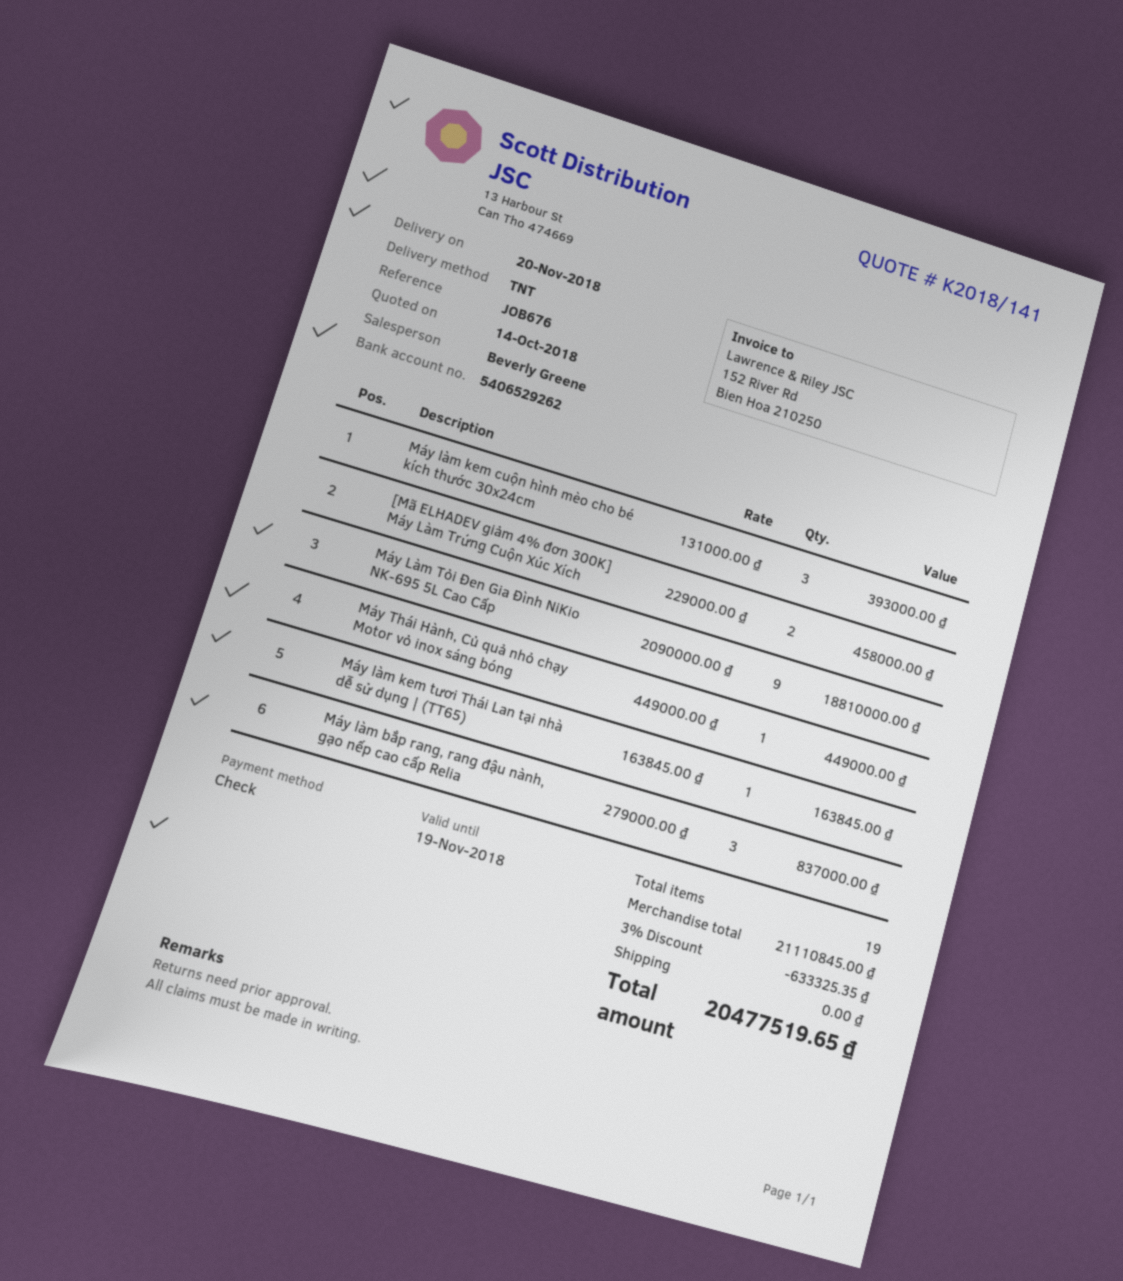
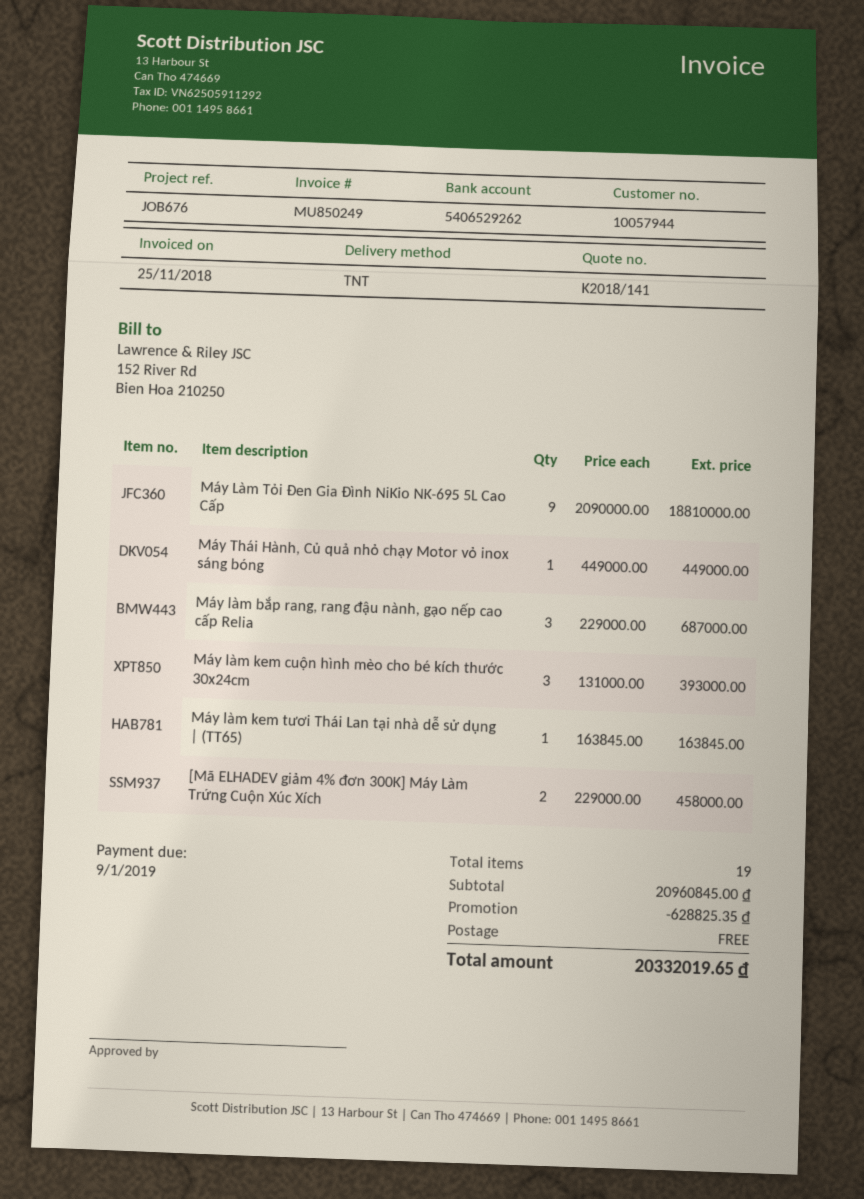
Máy làm bắp rang, rang đậu nành, gạo nếp cao cấp Relia: 3 x 279000.00 = 837000.00 -> 3 x 229000.00 = 687000.00
subtotal: 21110845.00 -> 20960845.00
discount: 633325.35 -> 628825.35
total: 20477519.65 -> 20332019.65

